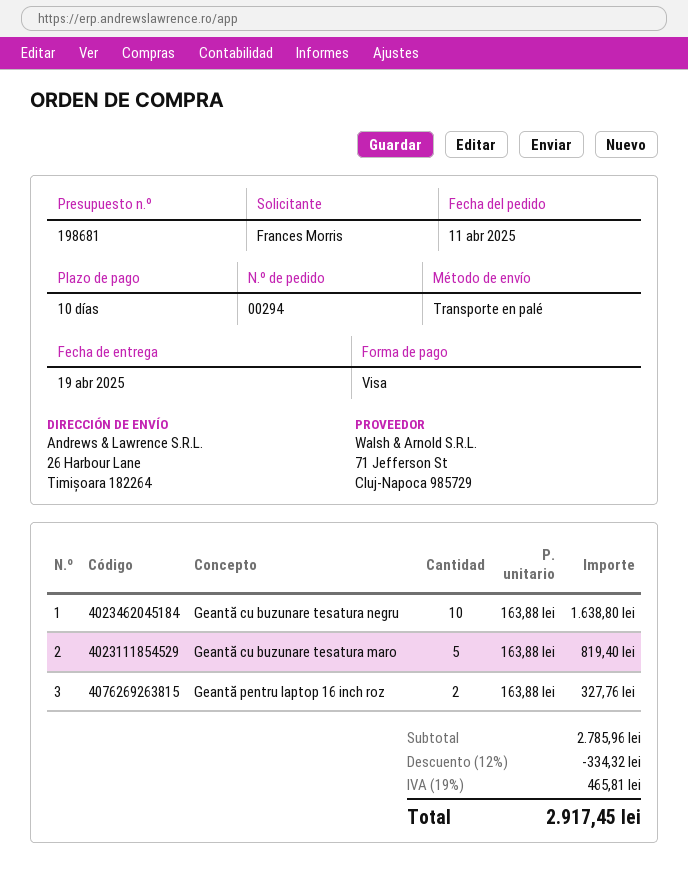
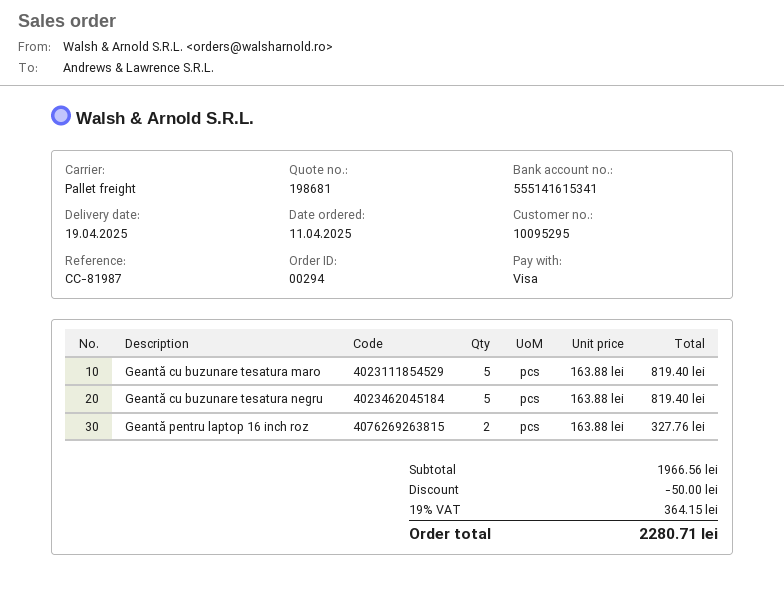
Geantă cu buzunare tesatura negru: 10 x 163.88 = 1638.80 -> 5 x 163.88 = 819.40
subtotal: 2785.96 -> 1966.56
discount: 334.32 -> 50.00
tax: 19% = 465.81 -> 19% = 364.15
total: 2917.45 -> 2280.71

